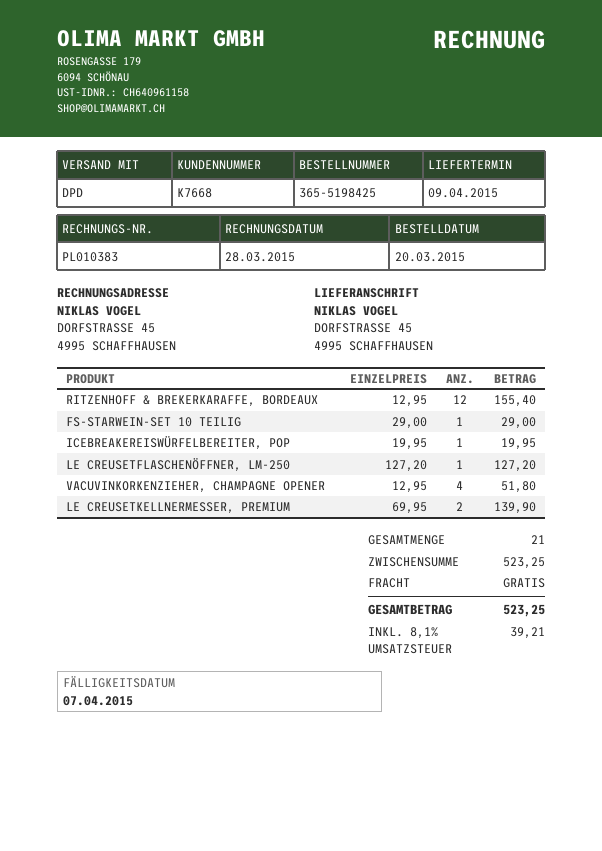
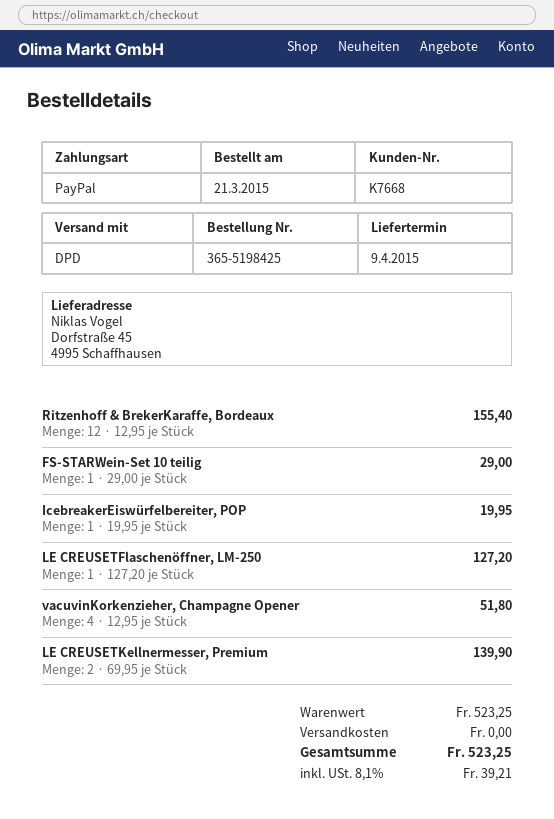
order date: 2015-03-20 -> 2015-03-21

